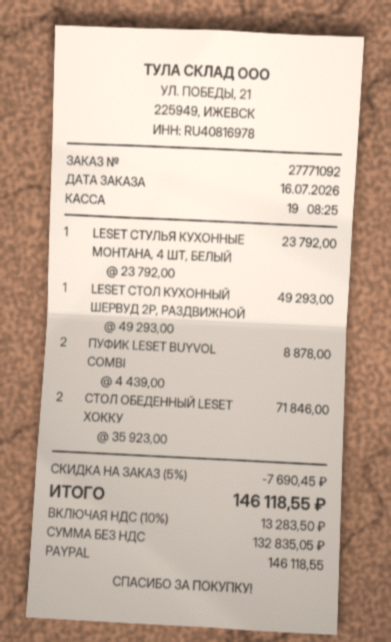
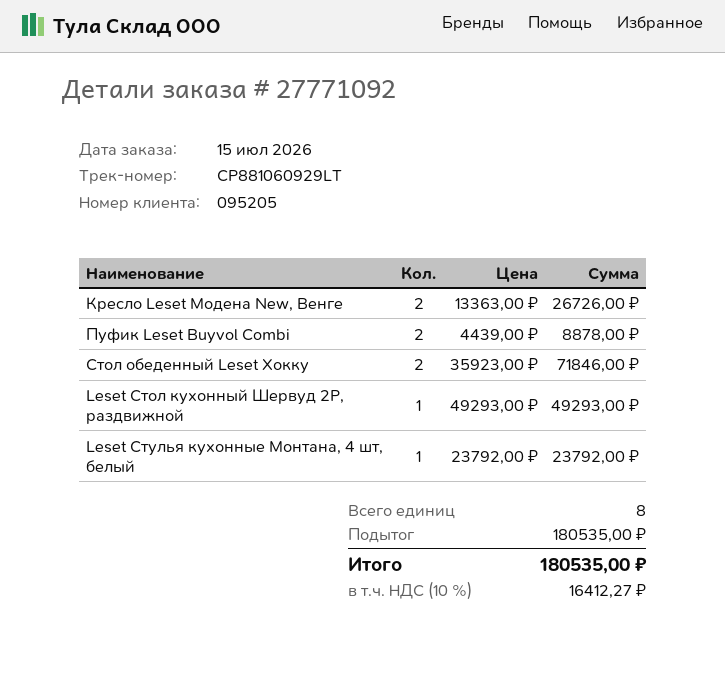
order date: 2026-07-16 -> 2026-07-15
Кресло Leset Модена New, Венге: none -> 2 x 13363.00 = 26726.00
discount: 5% = 7690.45 -> none
tax: 10% = 13283.50 -> 10% = 16412.27
total: 146118.55 -> 180535.00

